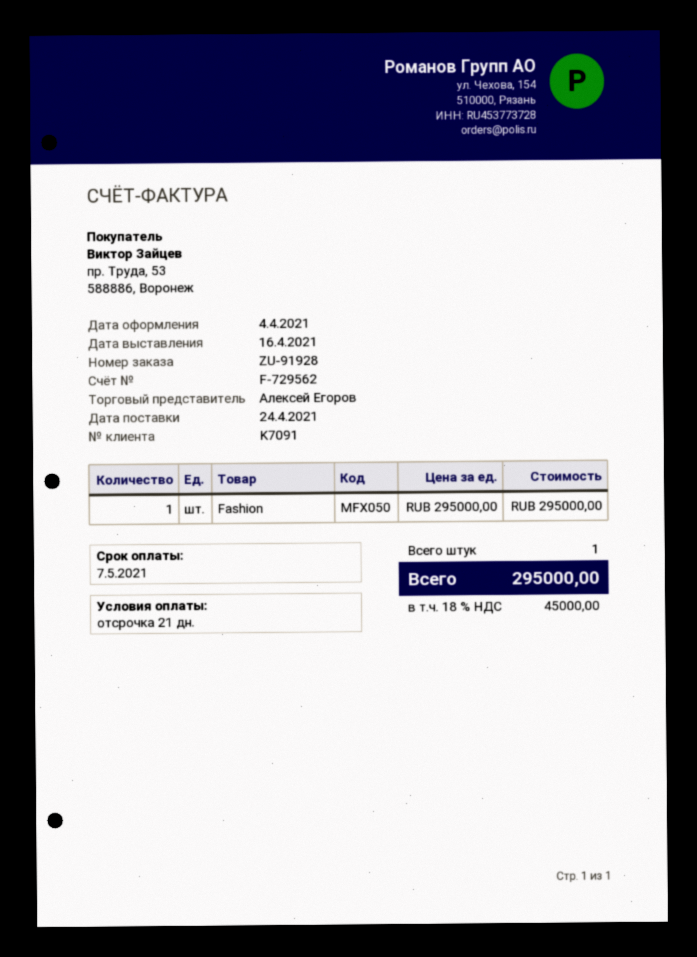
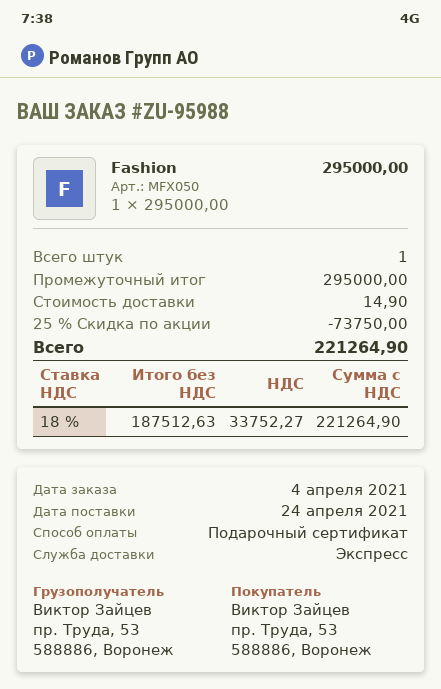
order number: ZU-91928 -> ZU-95988
discount: none -> 25% = 73750.00
shipping: none -> 14.90
tax: 18% = 45000.00 -> 18% = 33752.27
total: 295000.00 -> 221264.90

